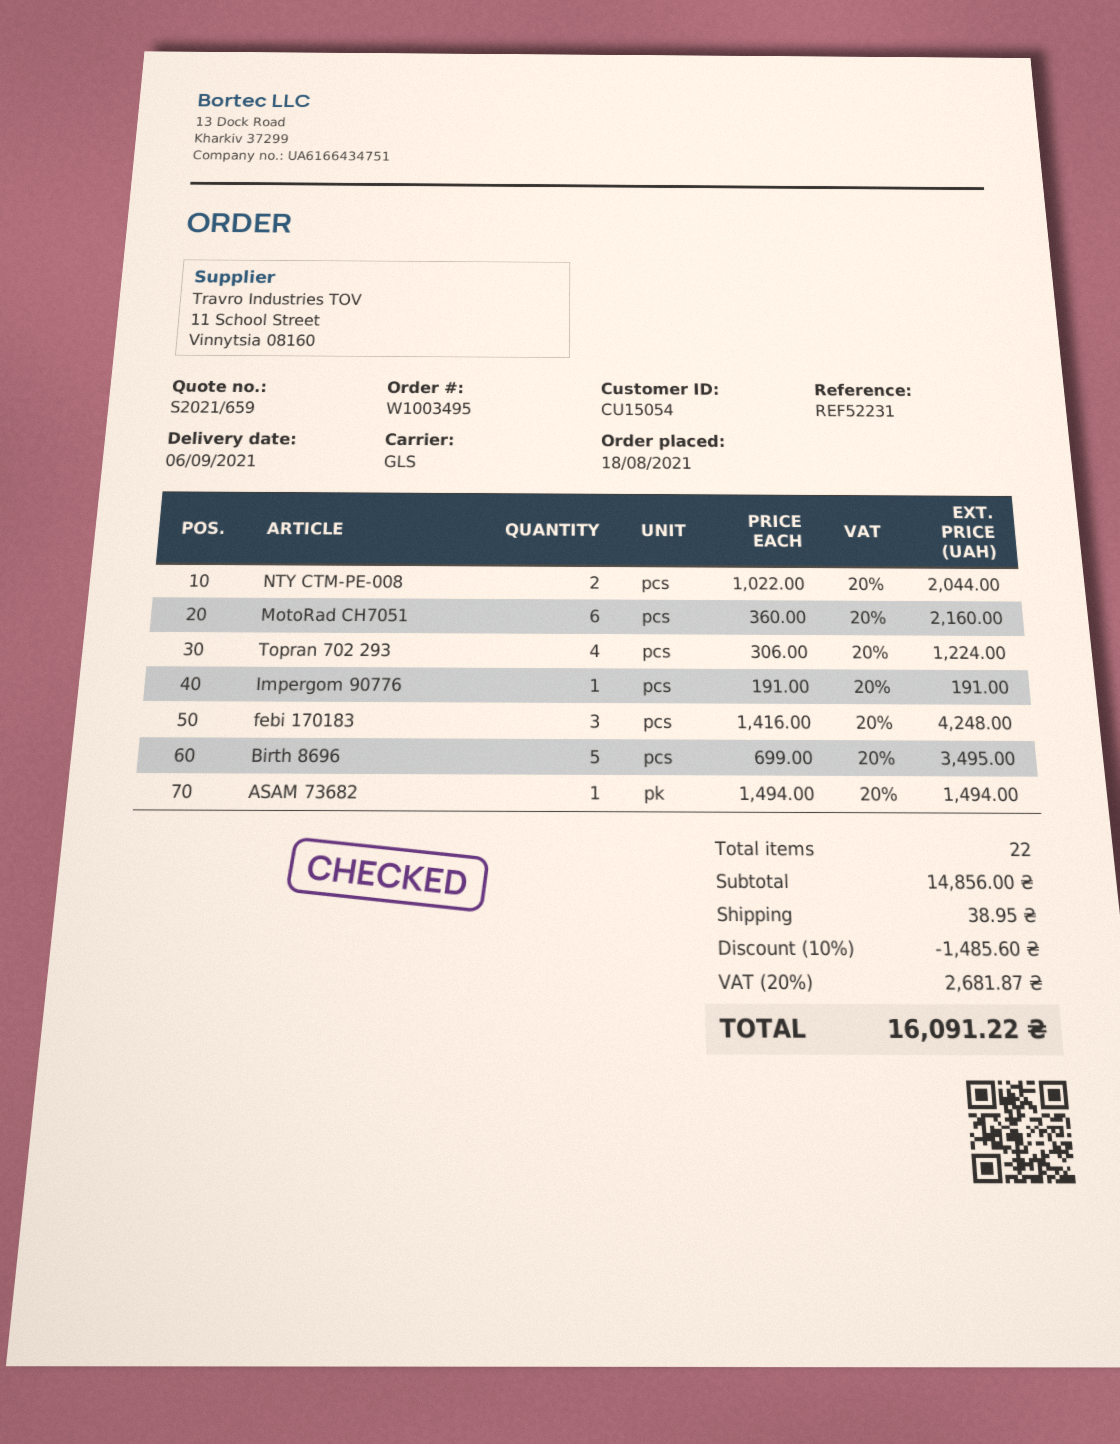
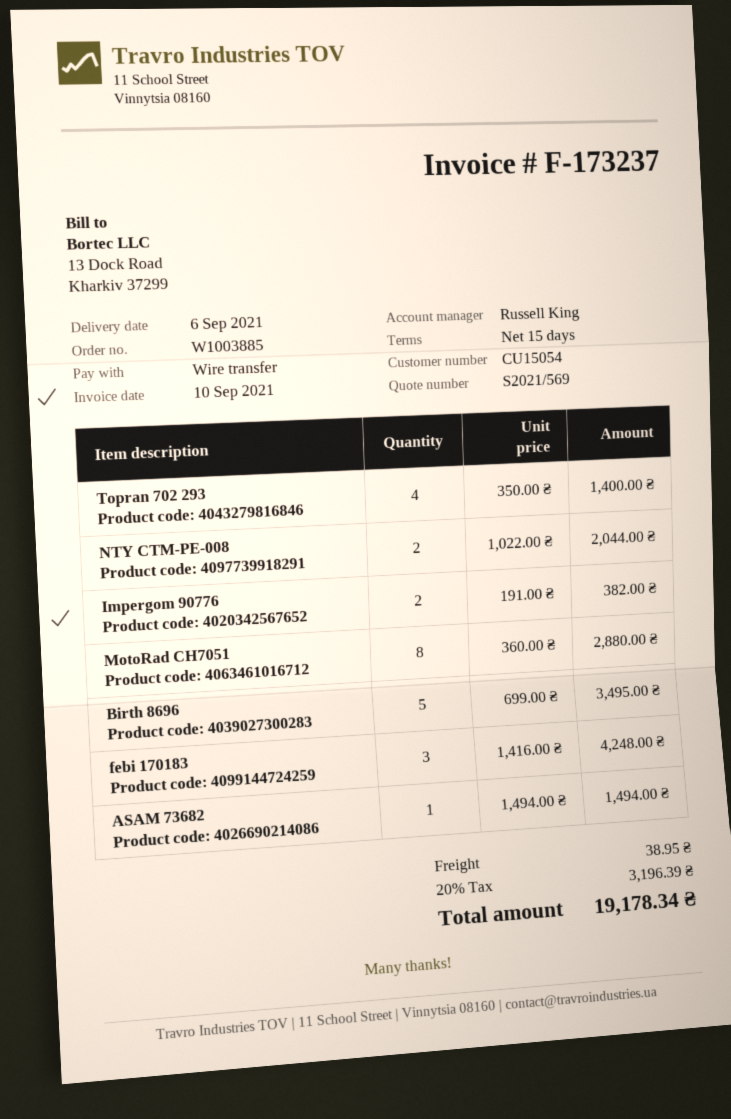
quote number: S2021/659 -> S2021/569
order number: W1003495 -> W1003885
MotoRad CH7051: 6 x 360.00 = 2160.00 -> 8 x 360.00 = 2880.00
Topran 702 293: 4 x 306.00 = 1224.00 -> 4 x 350.00 = 1400.00
Impergom 90776: 1 x 191.00 = 191.00 -> 2 x 191.00 = 382.00
discount: 10% = 1485.60 -> none
tax: 20% = 2681.87 -> 20% = 3196.39
total: 16091.22 -> 19178.34

